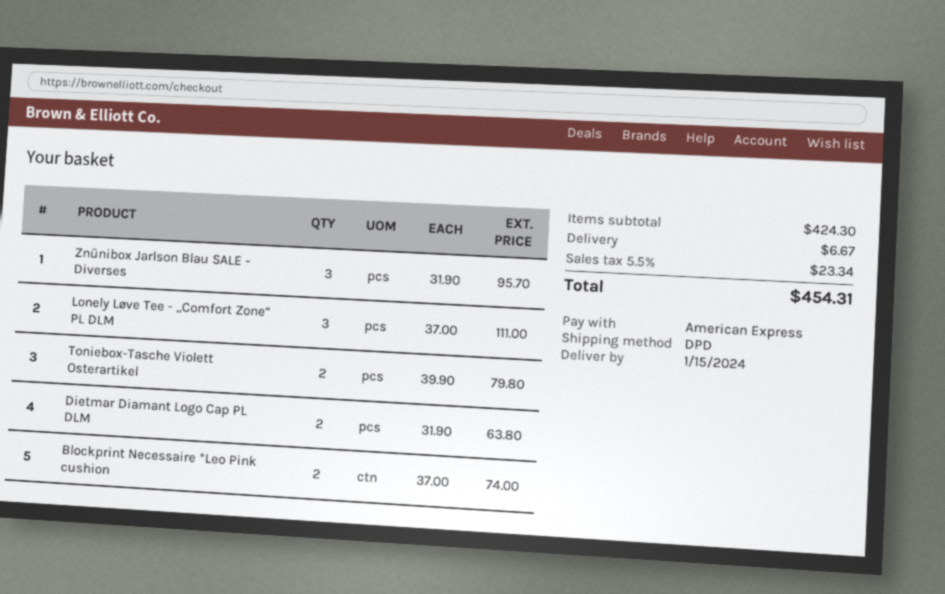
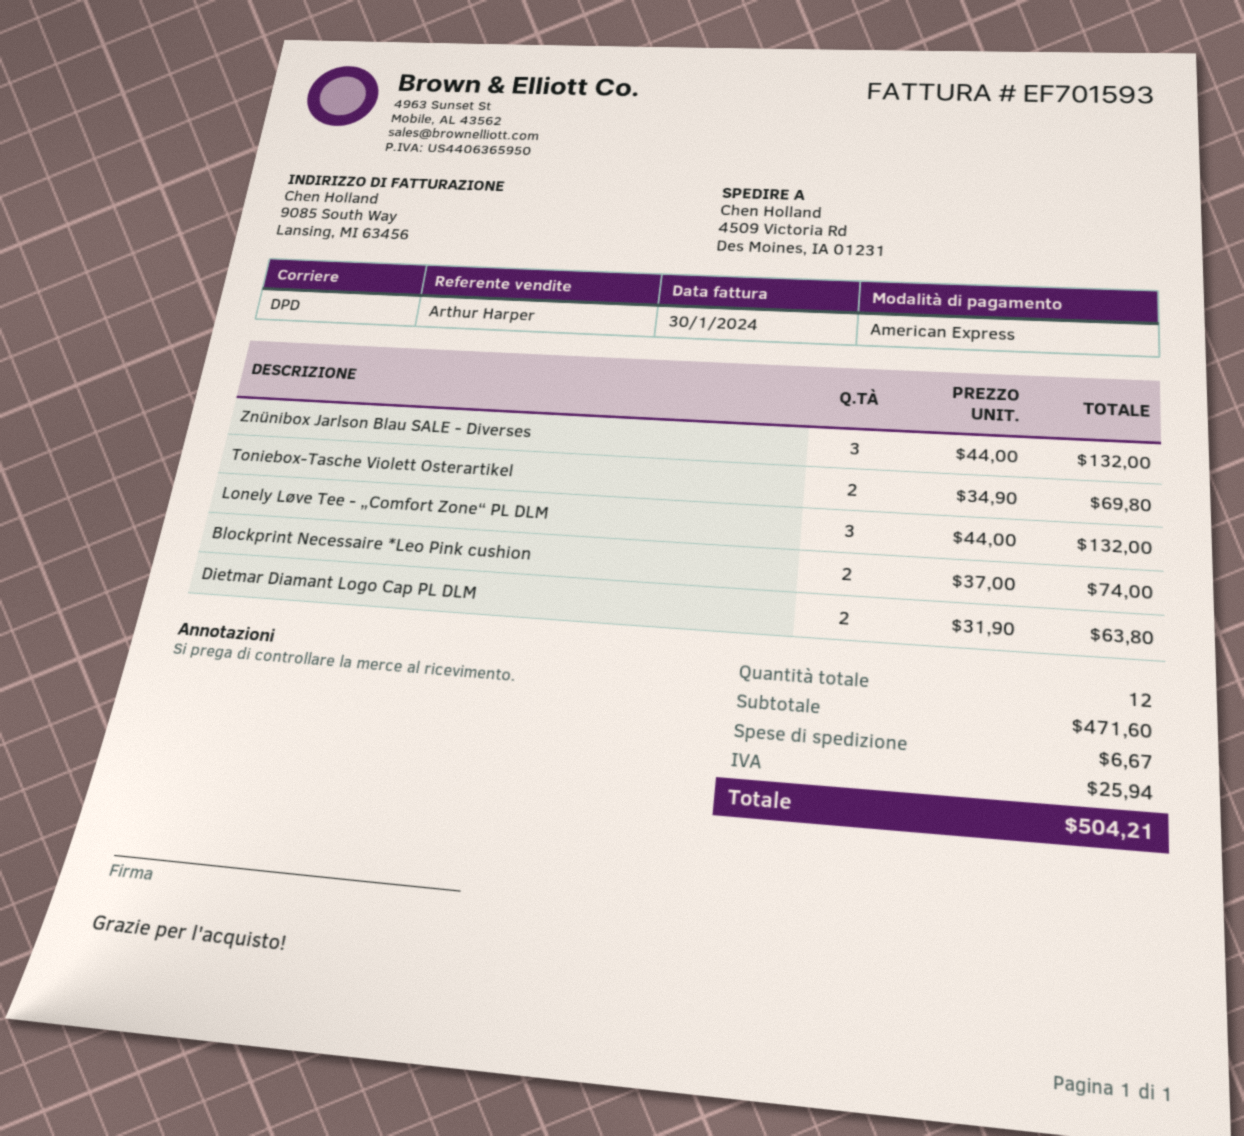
Znünibox Jarlson Blau SALE - Diverses: 3 x 31.90 = 95.70 -> 3 x 44.00 = 132.00
Lonely Løve Tee - „Comfort Zone“ PL DLM: 3 x 37.00 = 111.00 -> 3 x 44.00 = 132.00
Toniebox-Tasche Violett Osterartikel: 2 x 39.90 = 79.80 -> 2 x 34.90 = 69.80
subtotal: 424.30 -> 471.60
tax: 23.34 -> 25.94
total: 454.31 -> 504.21

